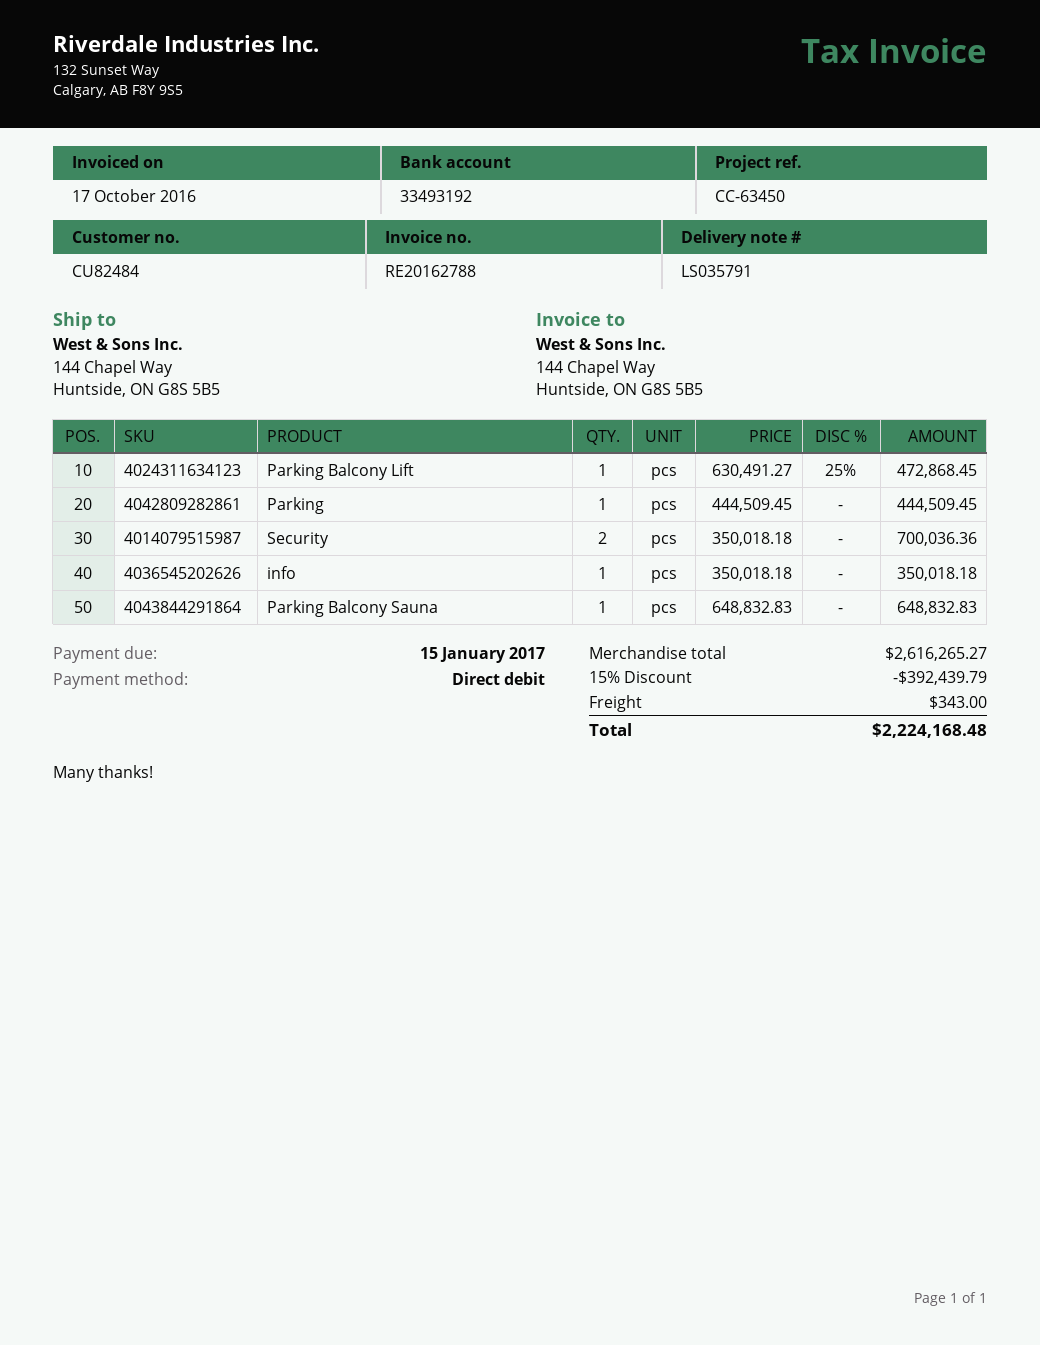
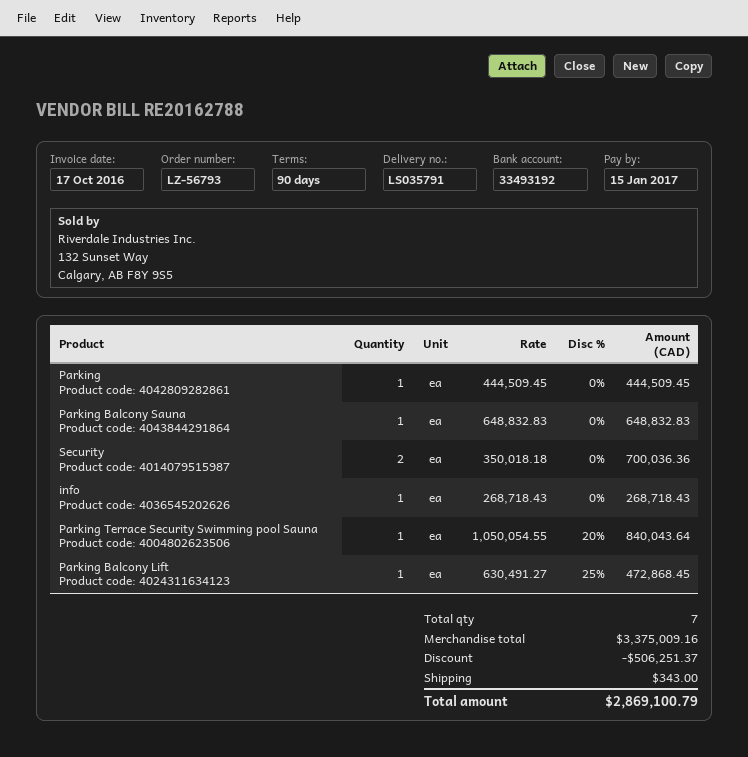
info: 1 x 350018.18 = 350018.18 -> 1 x 268718.43 = 268718.43
Parking Terrace Security Swimming pool Sauna: none -> 1 x 1050054.55 - 20% = 840043.64
subtotal: 2616265.27 -> 3375009.16
discount: 392439.79 -> 506251.37
total: 2224168.48 -> 2869100.79

